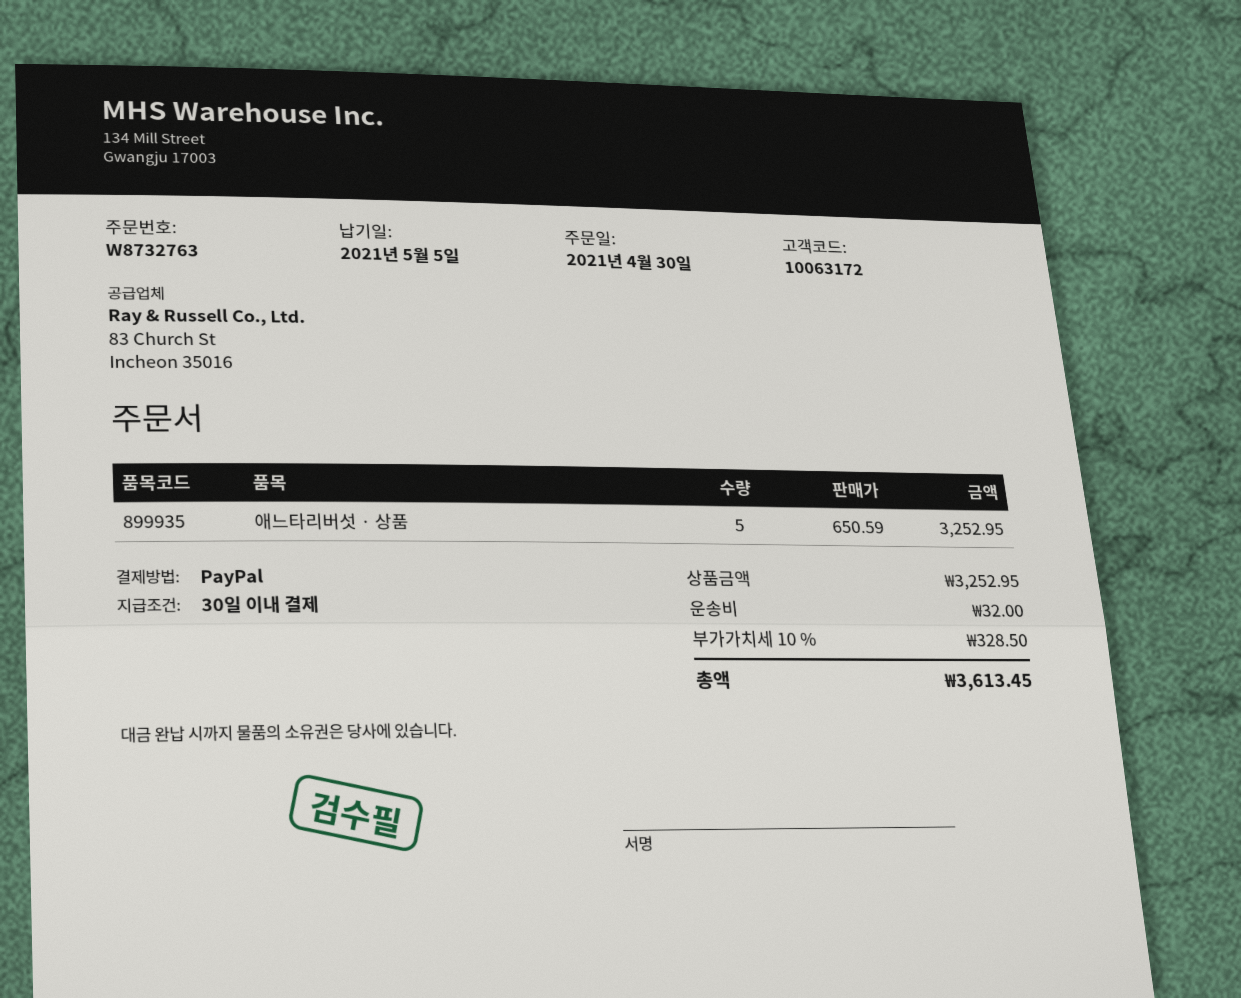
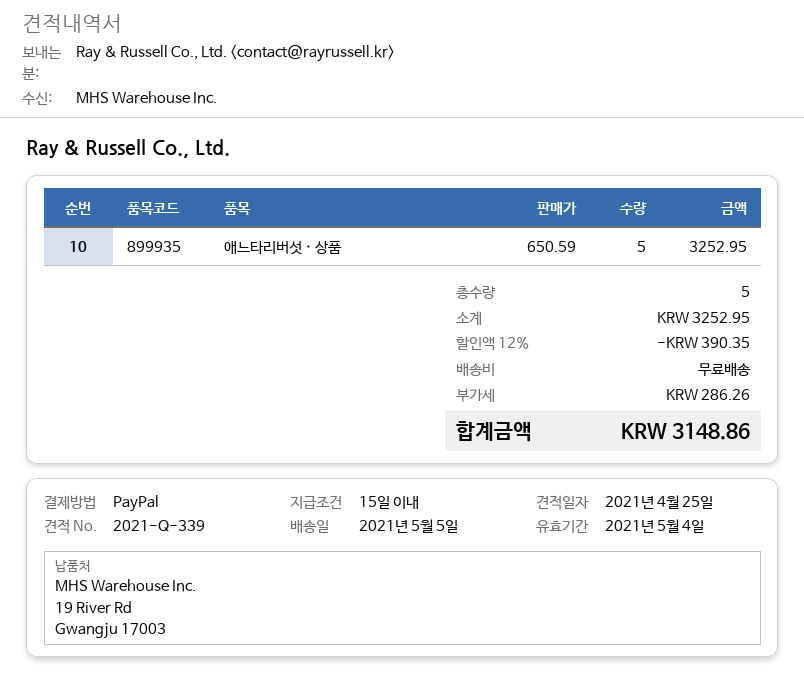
payment terms: 30 days -> 15 days
discount: none -> 12% = 390.35
shipping: 32.00 -> 0.00
tax: 328.50 -> 286.26
total: 3613.45 -> 3148.86

